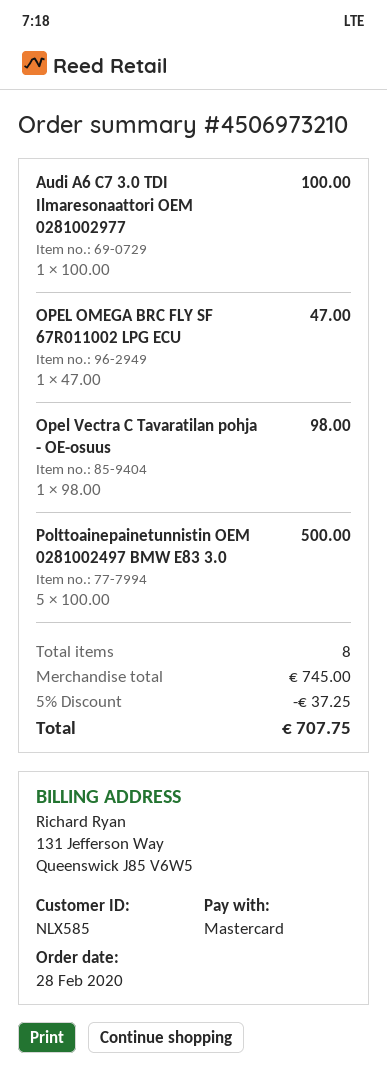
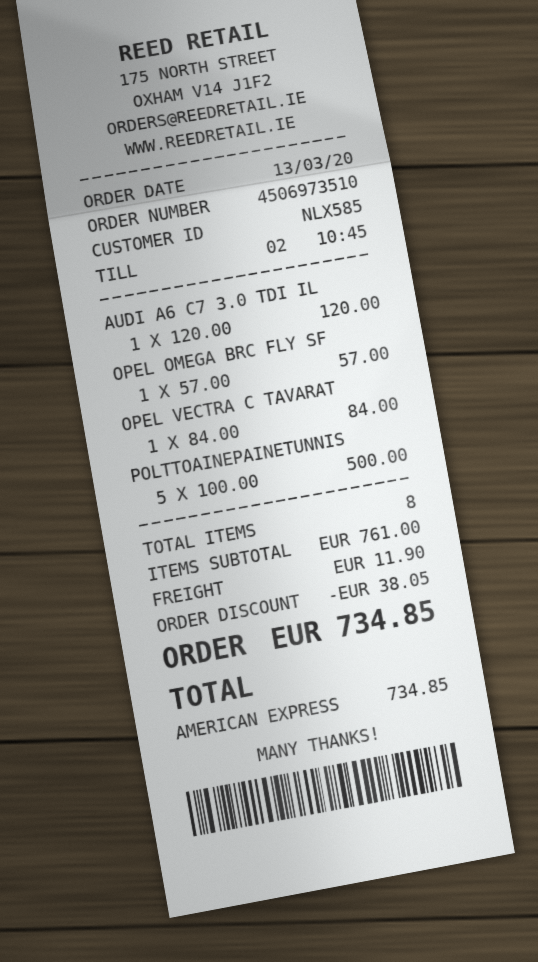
order number: 4506973210 -> 4506973510
order date: 2020-02-28 -> 2020-03-13
payment method: Mastercard -> American Express
Audi A6 C7 3.0 TDI Ilmaresonaattori OEM 0281002977: 1 x 100.00 = 100.00 -> 1 x 120.00 = 120.00
OPEL OMEGA BRC FLY SF 67R011002 LPG ECU: 1 x 47.00 = 47.00 -> 1 x 57.00 = 57.00
Opel Vectra C Tavaratilan pohja - OE-osuus: 1 x 98.00 = 98.00 -> 1 x 84.00 = 84.00
subtotal: 745.00 -> 761.00
discount: 37.25 -> 38.05
shipping: none -> 11.90
total: 707.75 -> 734.85

